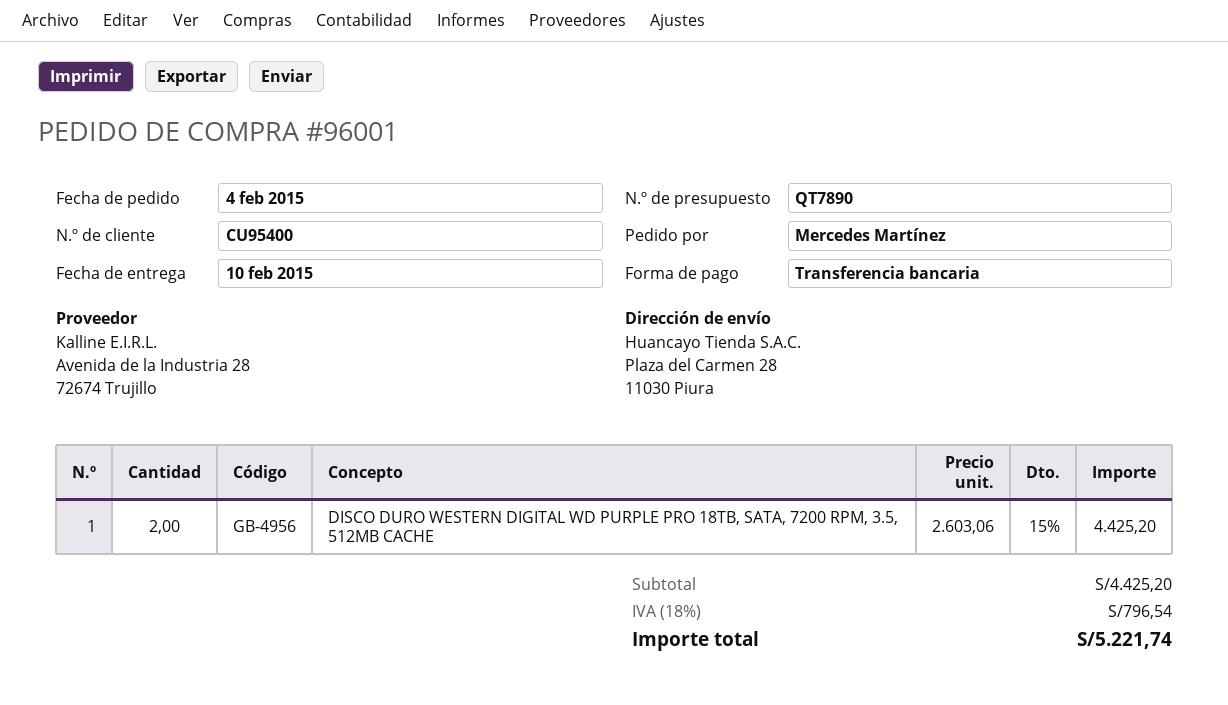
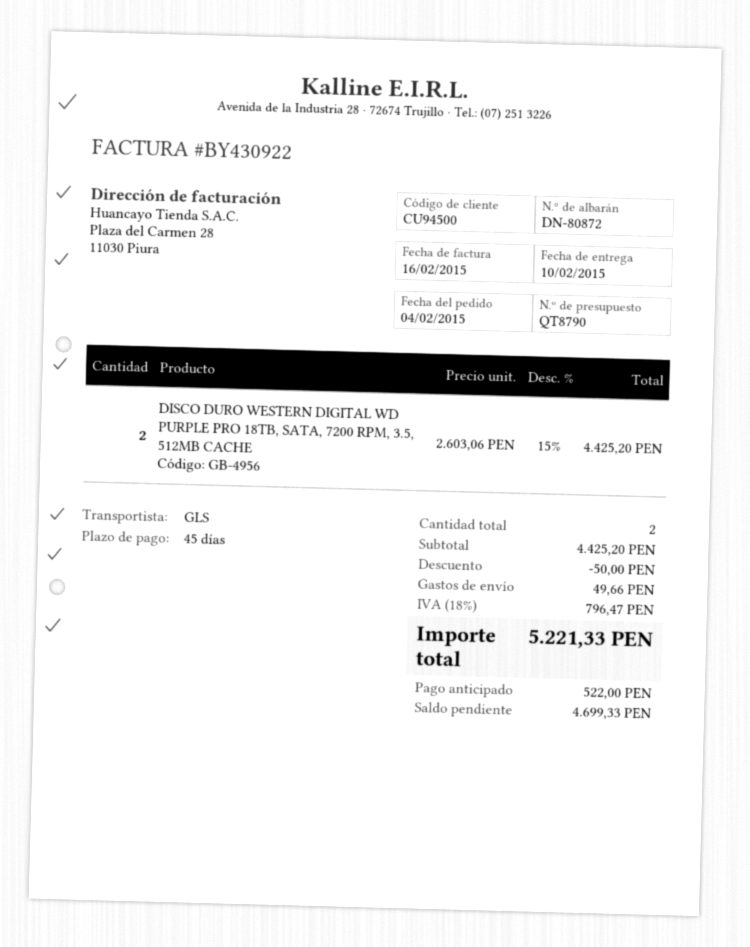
quote number: QT7890 -> QT8790
customer number: CU95400 -> CU94500
discount: none -> 50.00
shipping: none -> 49.66
tax: 18% = 796.54 -> 18% = 796.47
total: 5221.74 -> 5221.33

